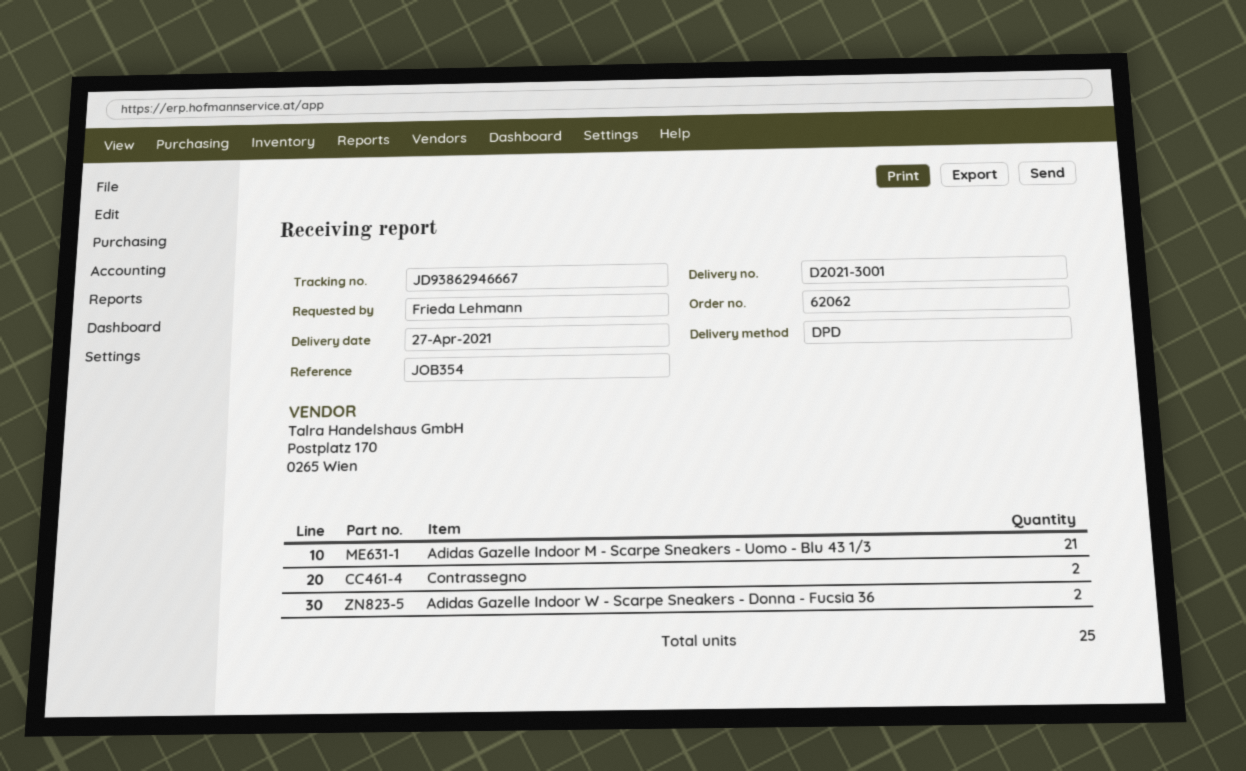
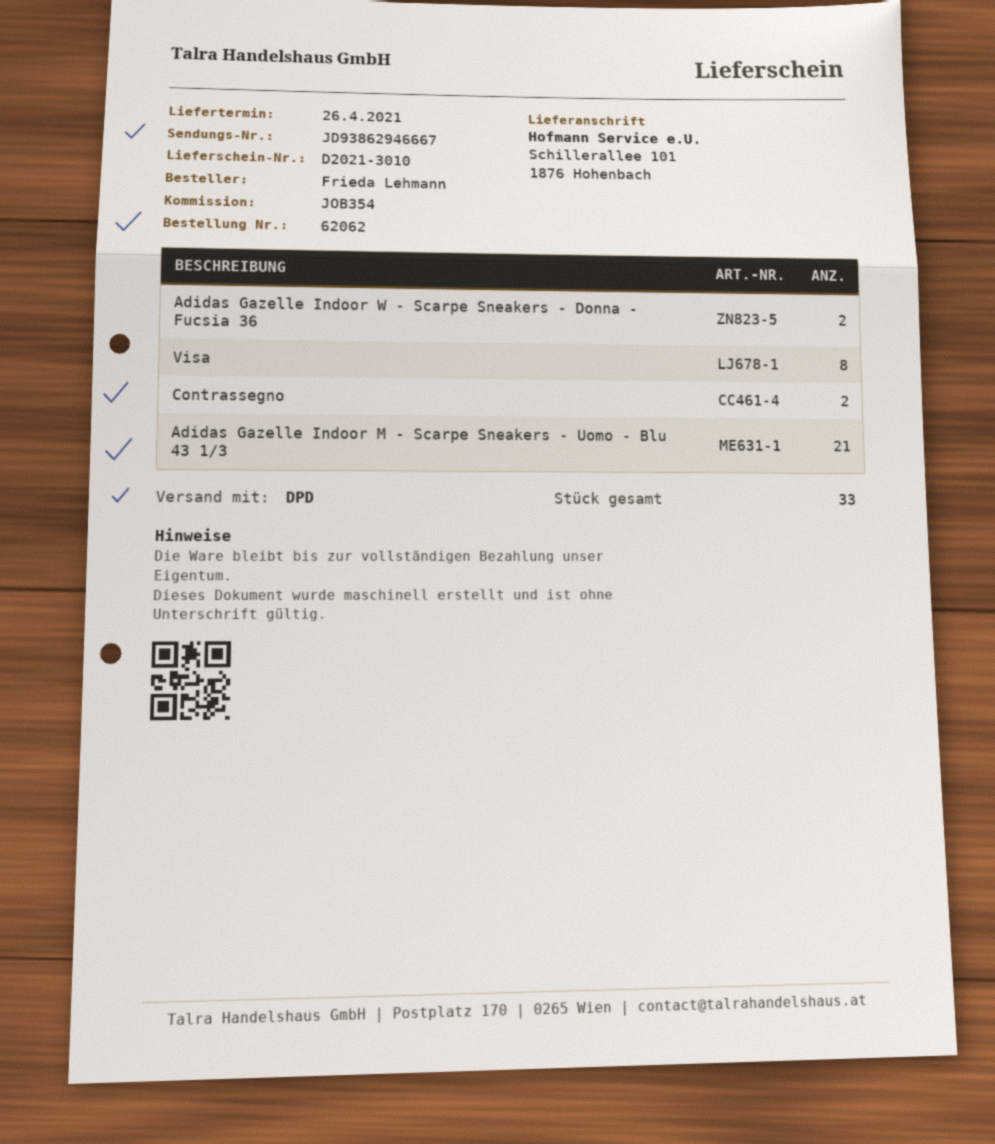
delivery note number: D2021-3001 -> D2021-3010
delivery date: 2021-04-27 -> 2021-04-26
Visa: none -> 8
total quantity: 25 -> 33

